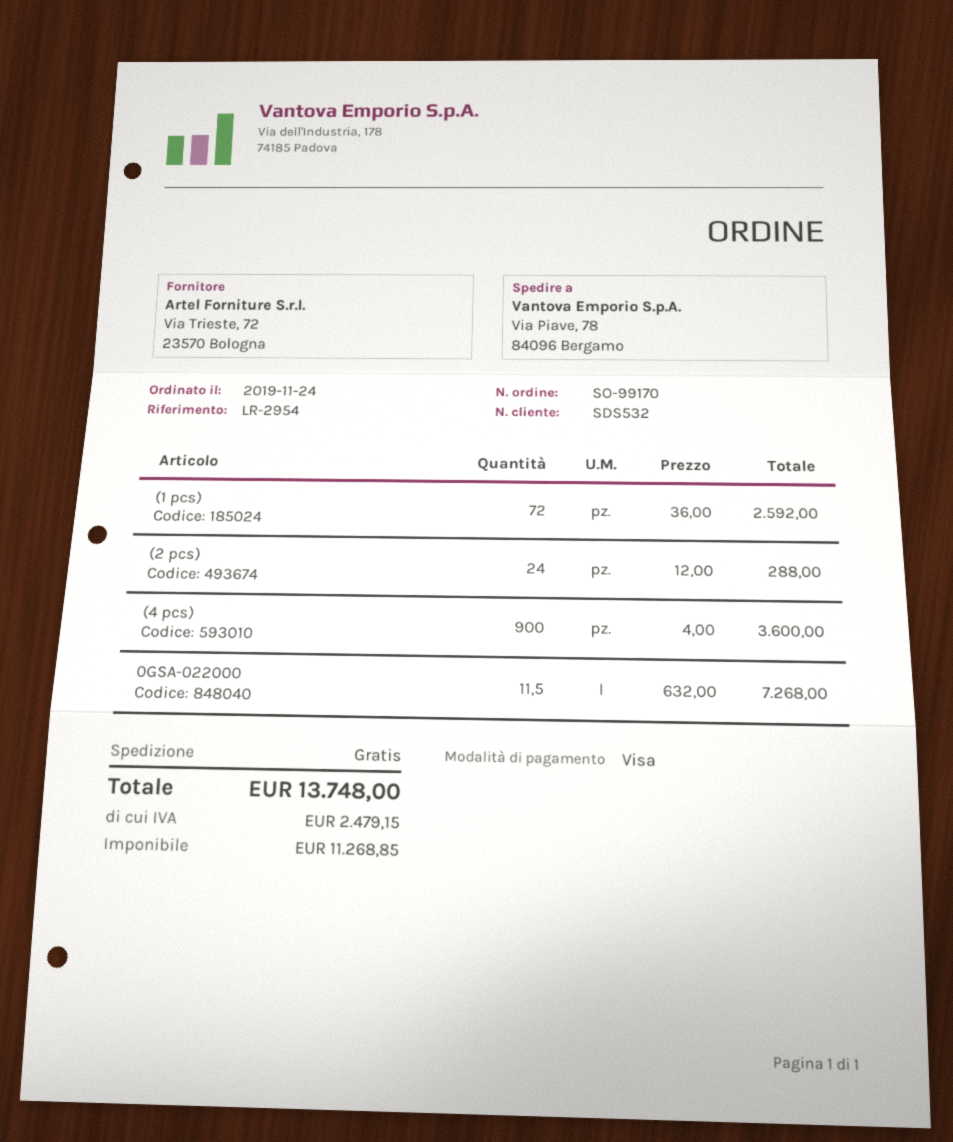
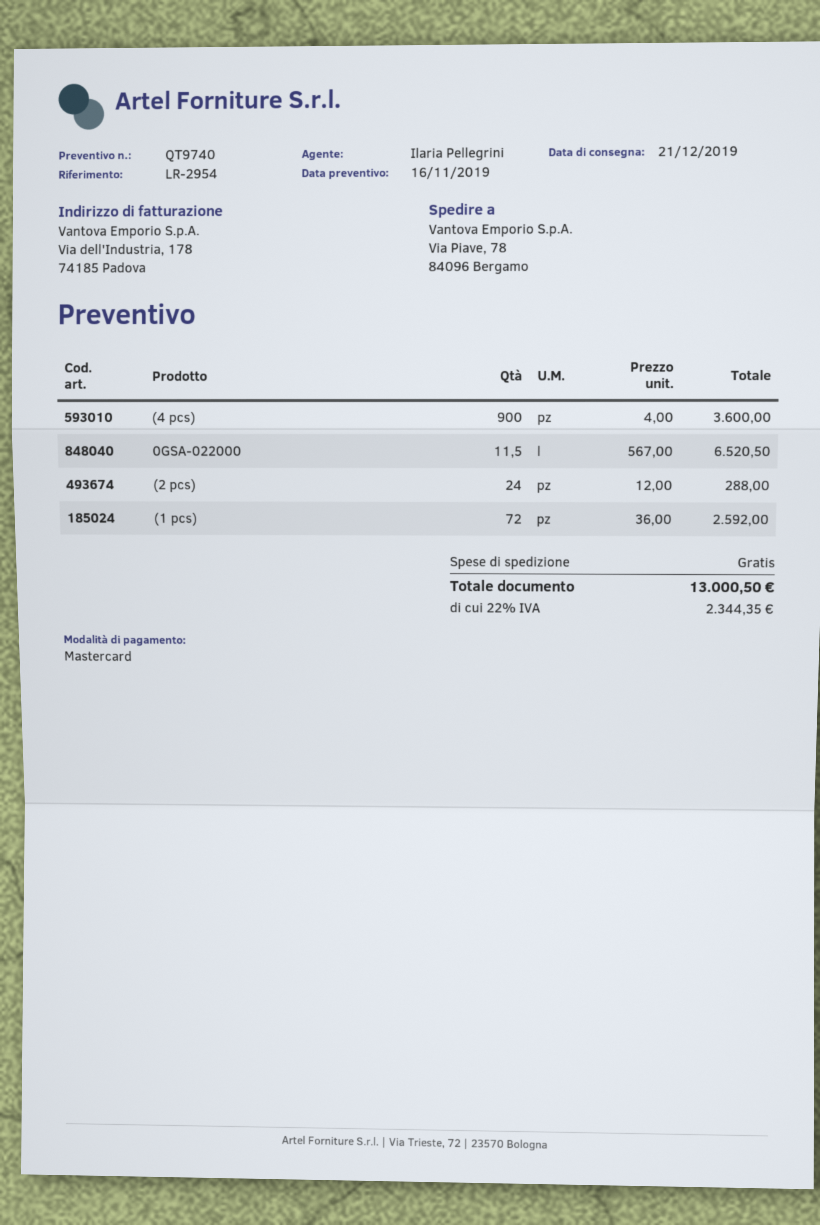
payment method: Visa -> Mastercard
0GSA-022000: 11.5 x 632.00 = 7268.00 -> 11.5 x 567.00 = 6520.50
tax: 2479.15 -> 2344.35
total: 13748.00 -> 13000.50

